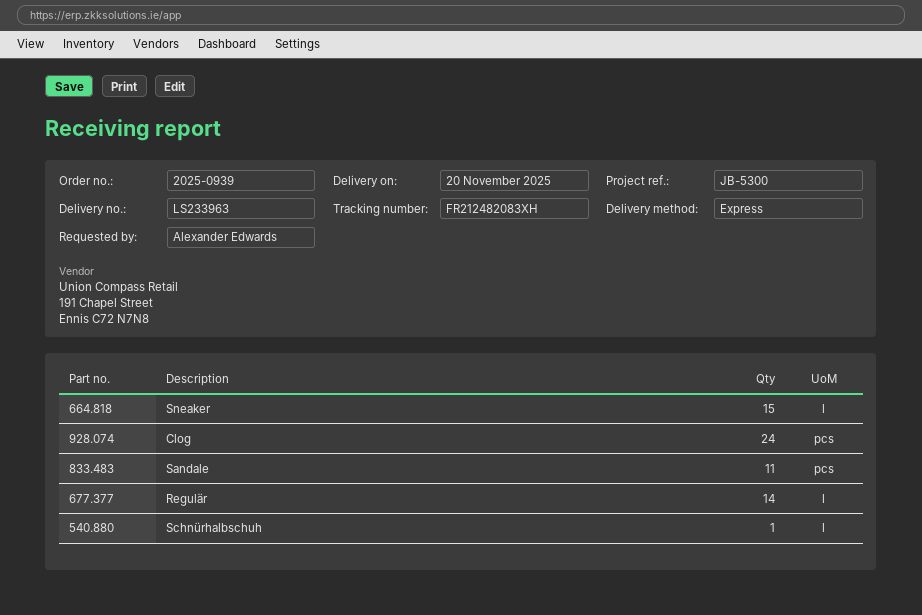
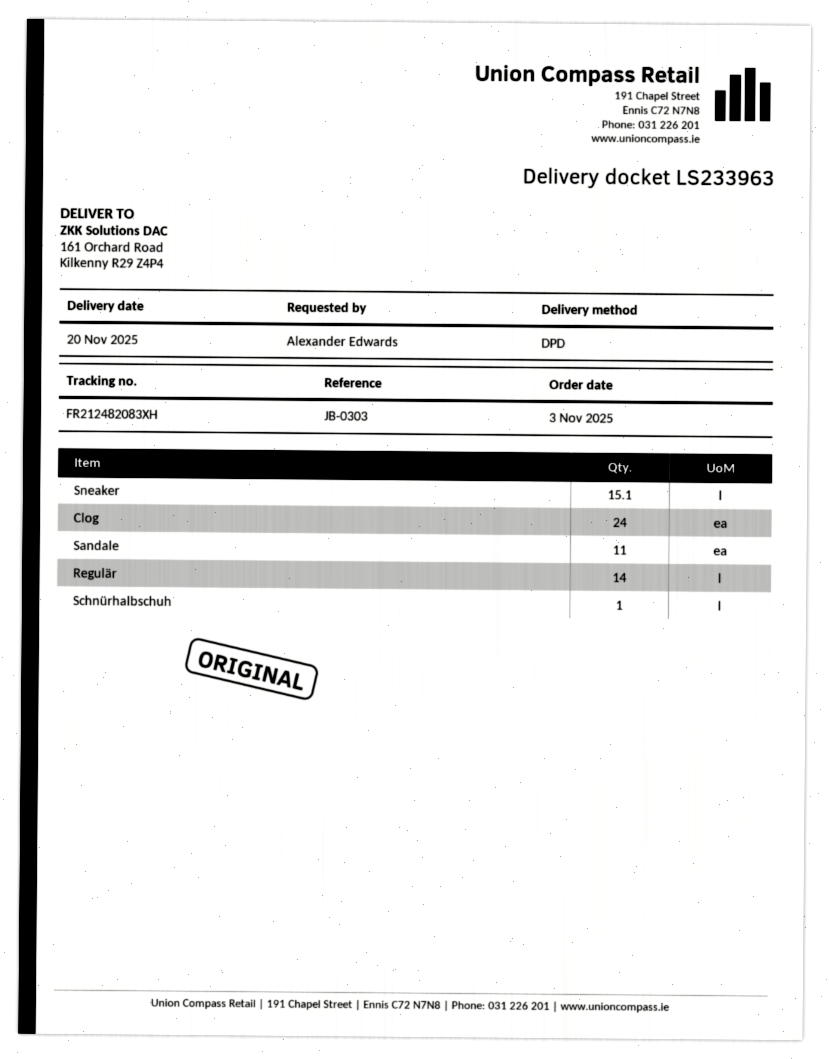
reference: JB-5300 -> JB-0303
shipping method: express -> DPD
Sneaker: 15 -> 15.1

